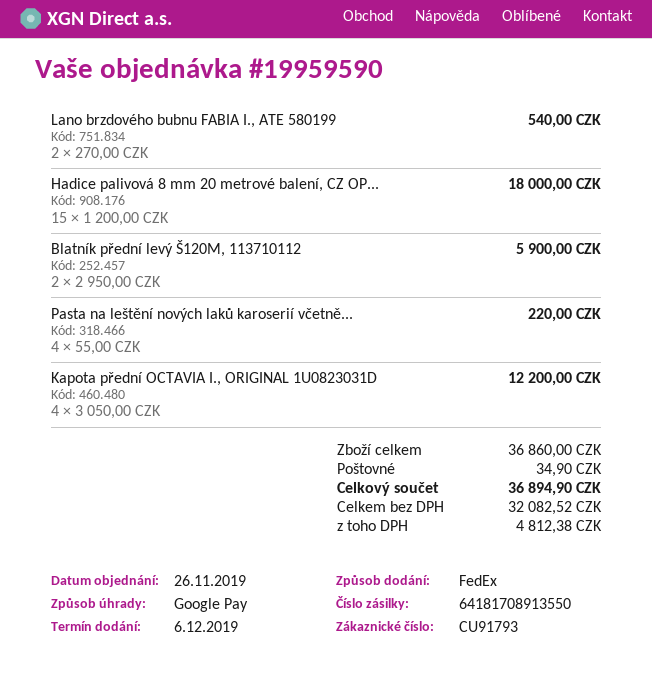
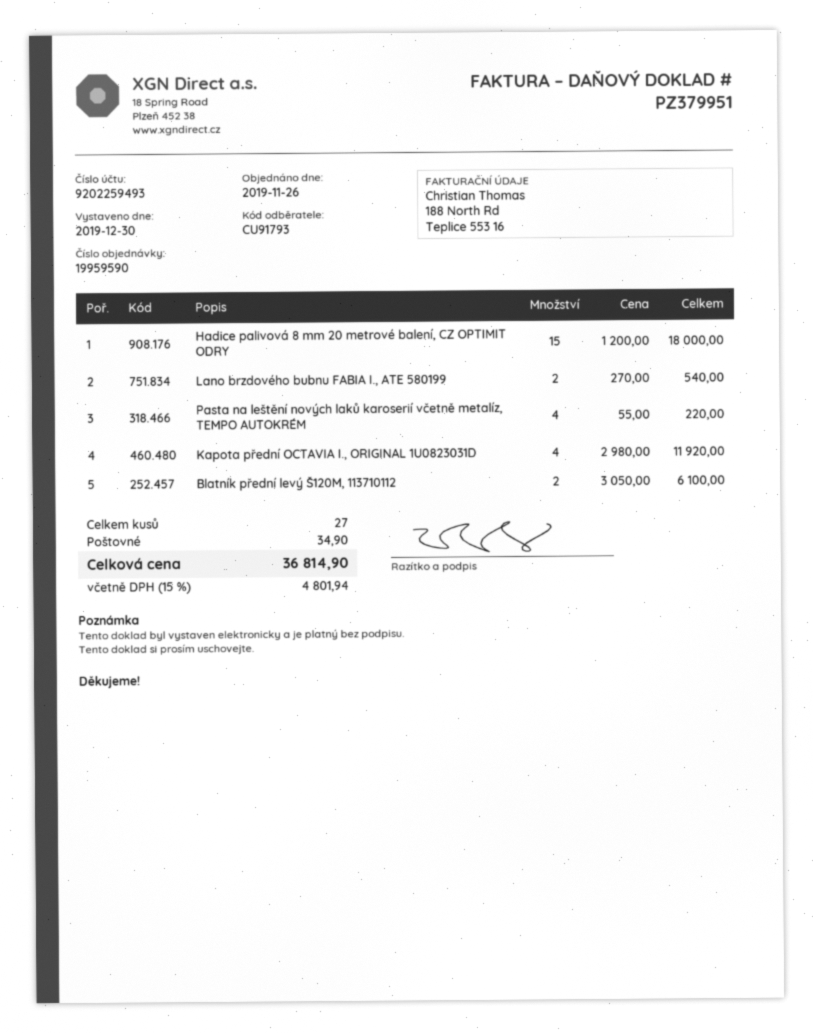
Blatník přední levý Š120M, 113710112: 2 x 2950.00 = 5900.00 -> 2 x 3050.00 = 6100.00
Kapota přední OCTAVIA I., ORIGINAL 1U0823031D: 4 x 3050.00 = 12200.00 -> 4 x 2980.00 = 11920.00
tax: 4812.38 -> 4801.94
total: 36894.90 -> 36814.90

